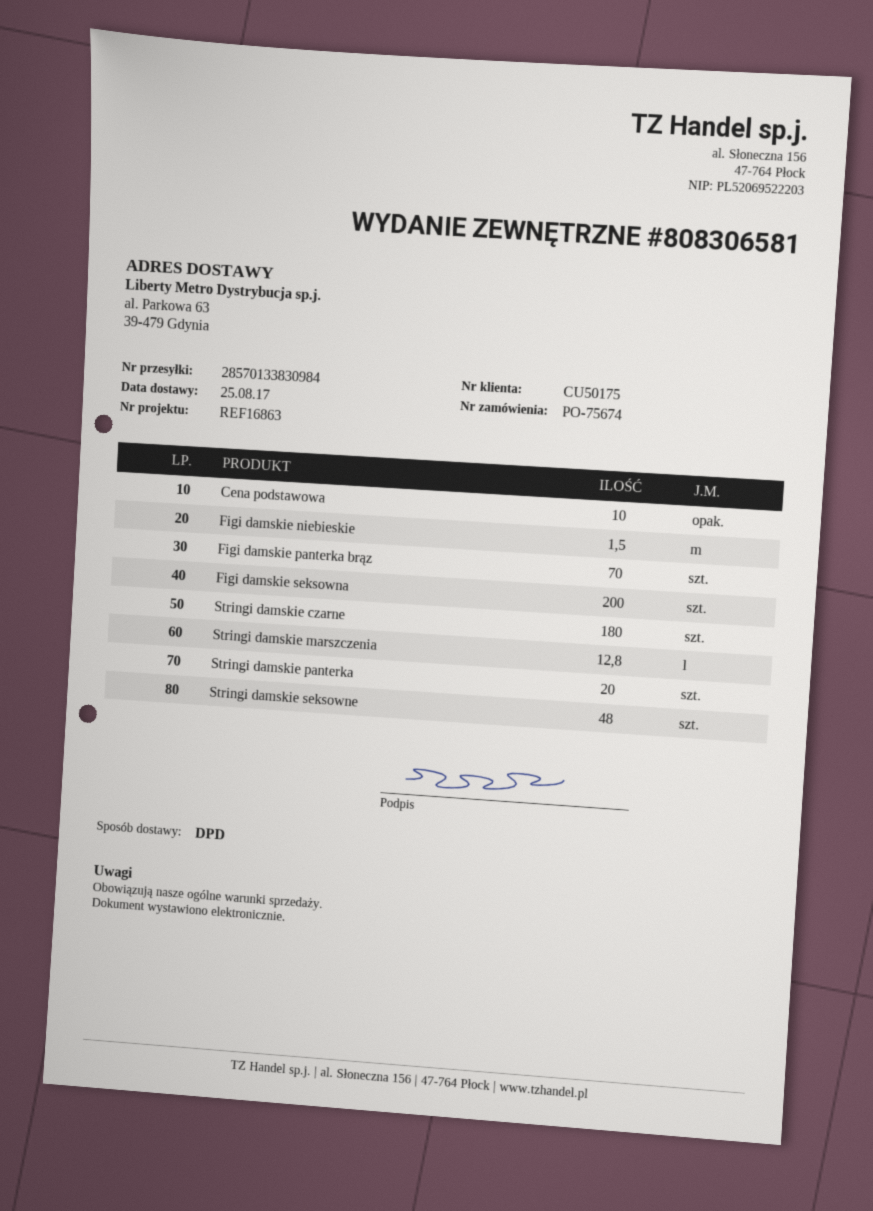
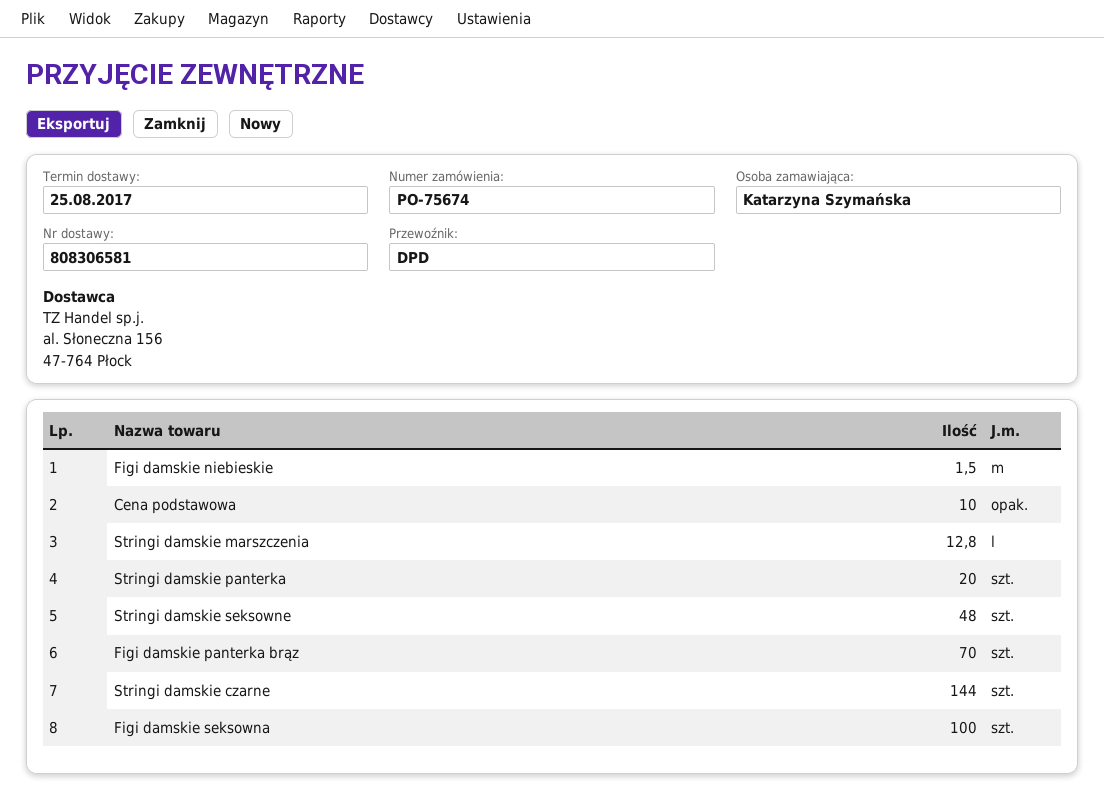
Figi damskie seksowna: 200 -> 100
Stringi damskie czarne: 180 -> 144

